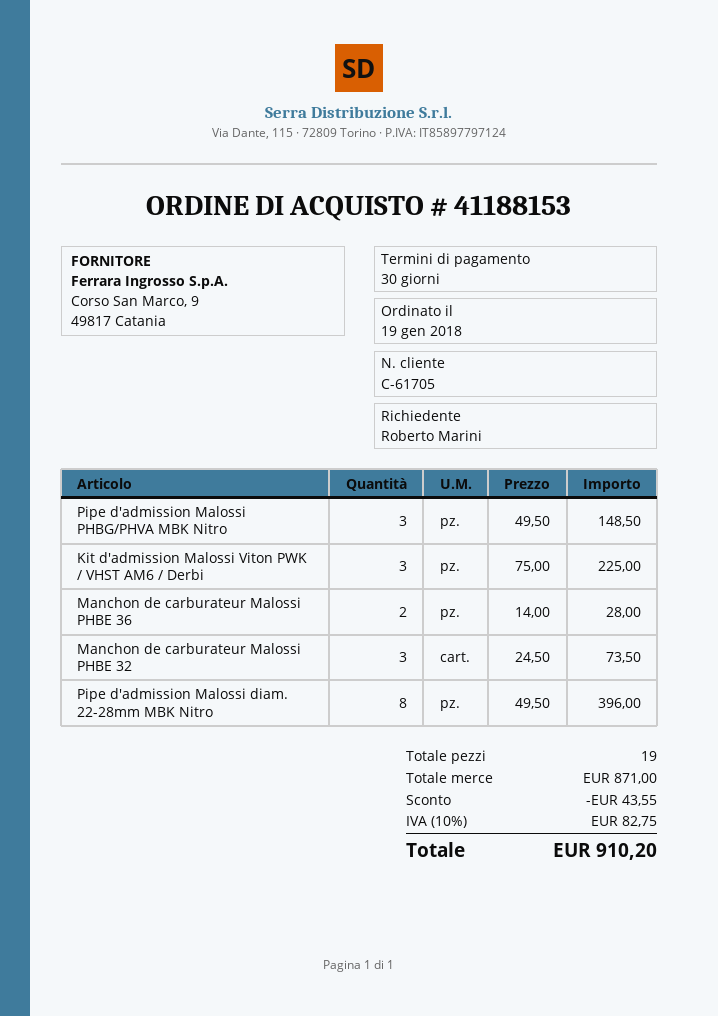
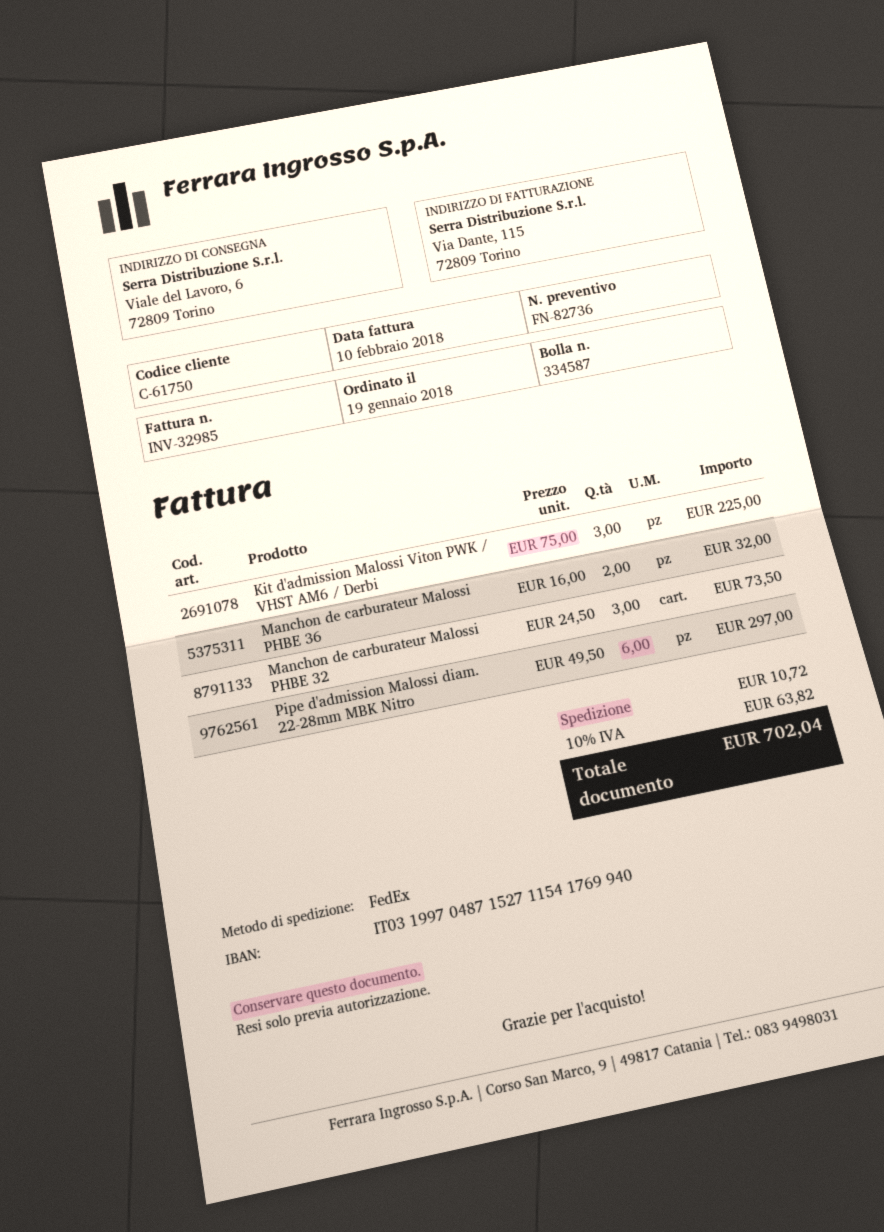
customer number: C-61705 -> C-61750
Pipe d'admission Malossi PHBG/PHVA MBK Nitro: 3 x 49.50 = 148.50 -> none
Manchon de carburateur Malossi PHBE 36: 2 x 14.00 = 28.00 -> 2 x 16.00 = 32.00
Pipe d'admission Malossi diam. 22-28mm MBK Nitro: 8 x 49.50 = 396.00 -> 6 x 49.50 = 297.00
discount: 43.55 -> none
shipping: none -> 10.72
tax: 10% = 82.75 -> 10% = 63.82
total: 910.20 -> 702.04

